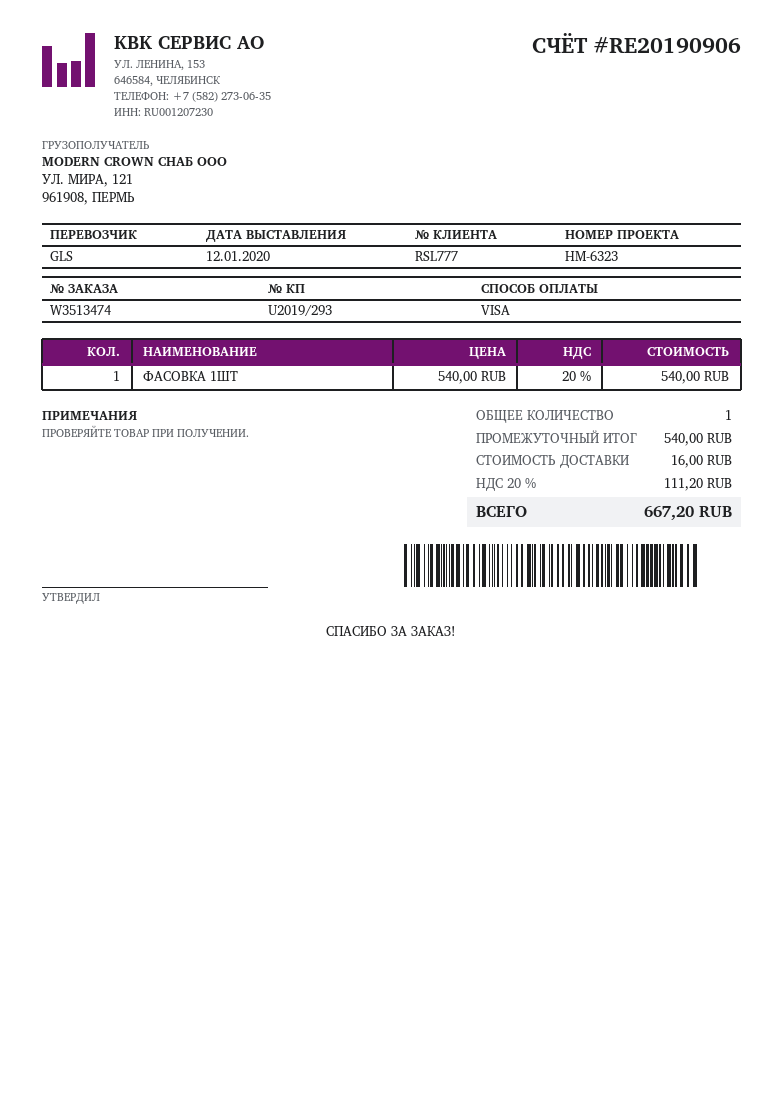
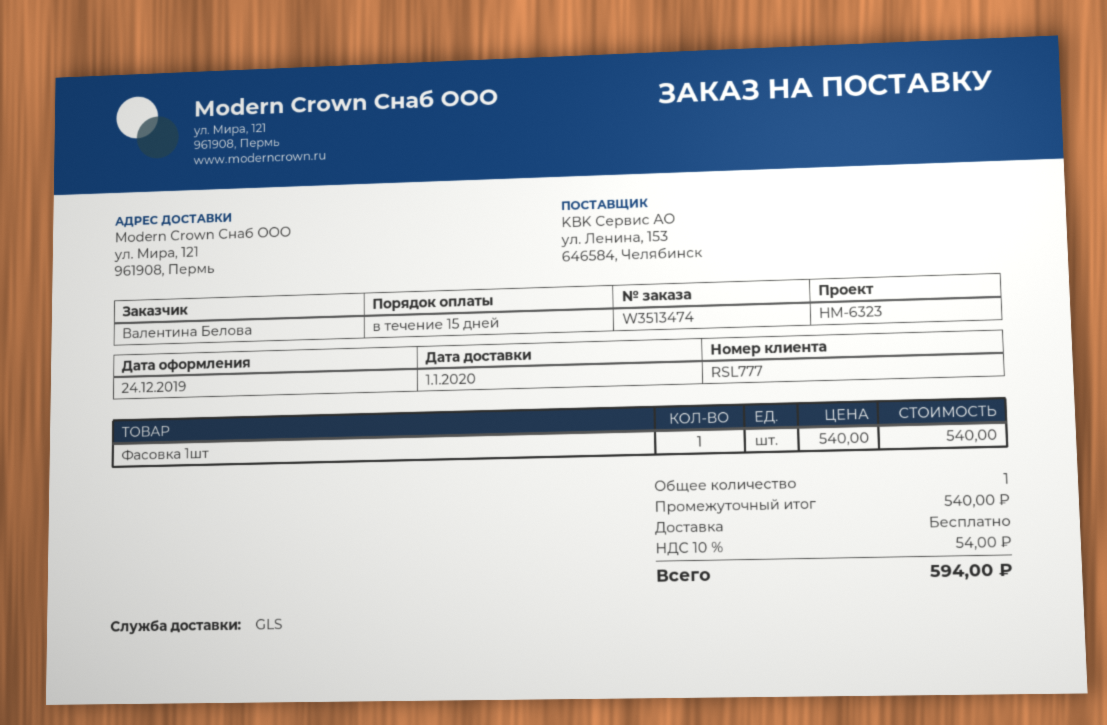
shipping: 16.00 -> 0.00
tax: 20% = 111.20 -> 10% = 54.00
total: 667.20 -> 594.00

